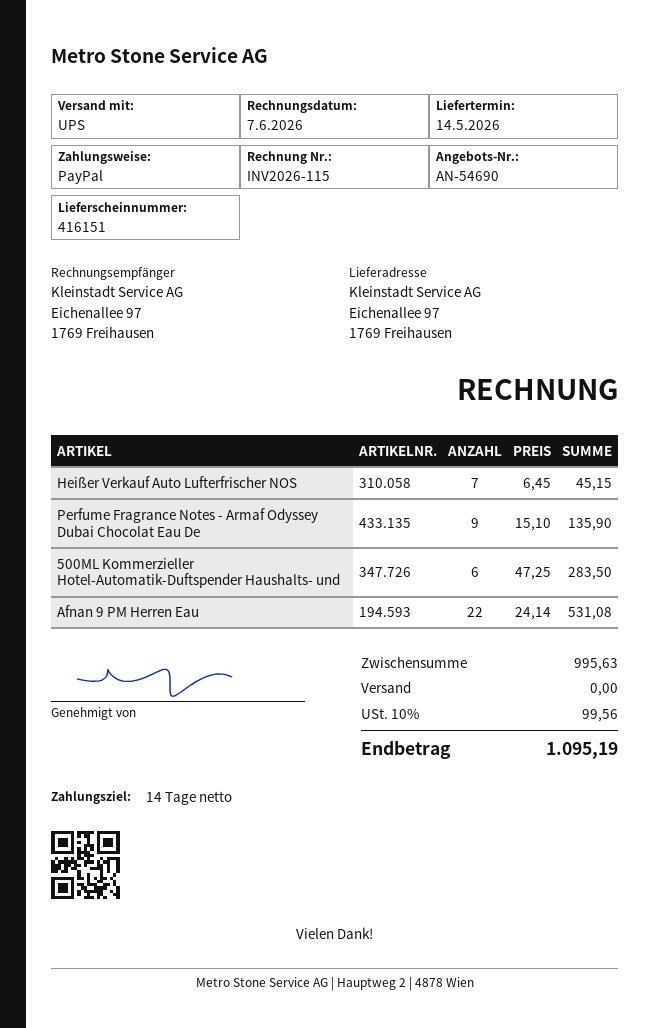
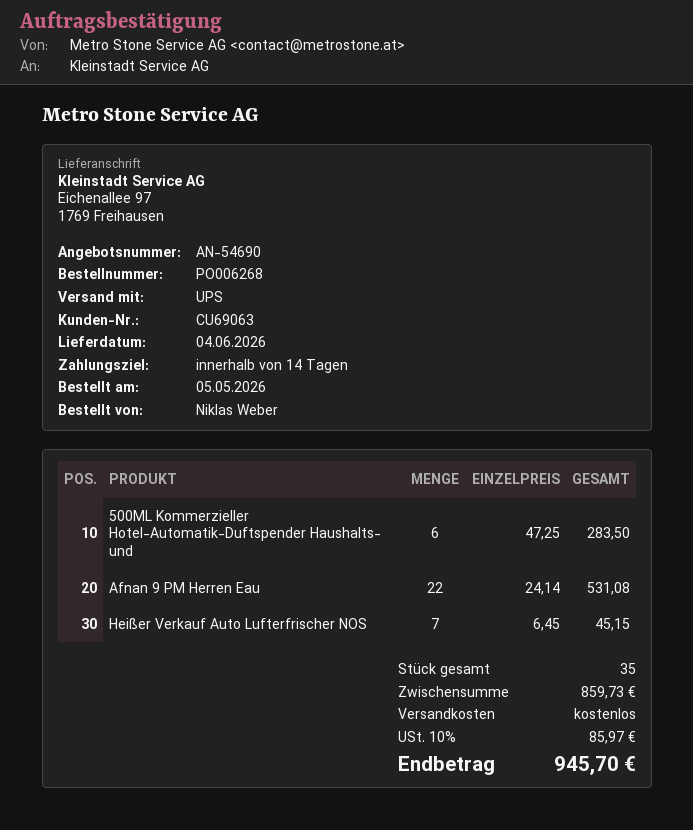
delivery date: 2026-05-14 -> 2026-06-04
Perfume Fragrance Notes - Armaf Odyssey Dubai Chocolat Eau De: 9 x 15.10 = 135.90 -> none
subtotal: 995.63 -> 859.73
tax: 10% = 99.56 -> 10% = 85.97
total: 1095.19 -> 945.70

